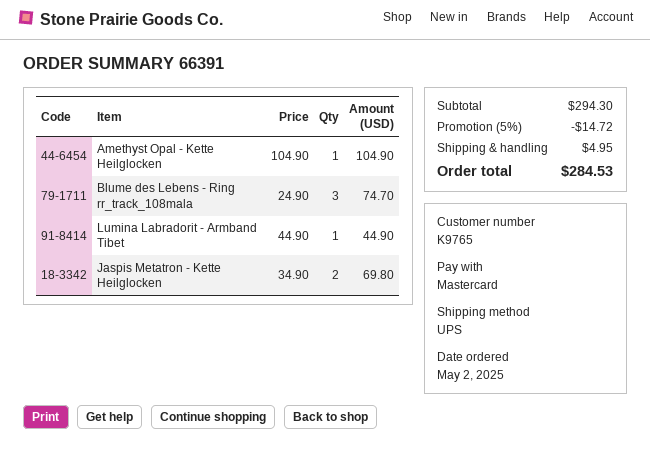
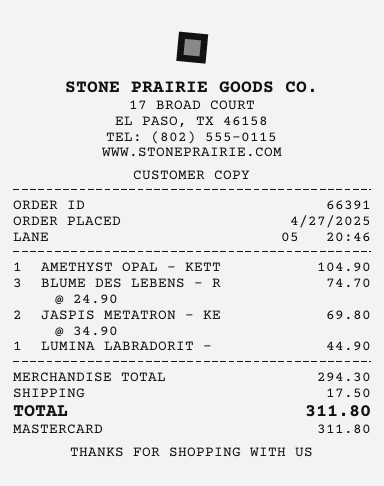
order date: 2025-05-02 -> 2025-04-27
discount: 5% = 14.72 -> none
shipping: 4.95 -> 17.50
total: 284.53 -> 311.80

